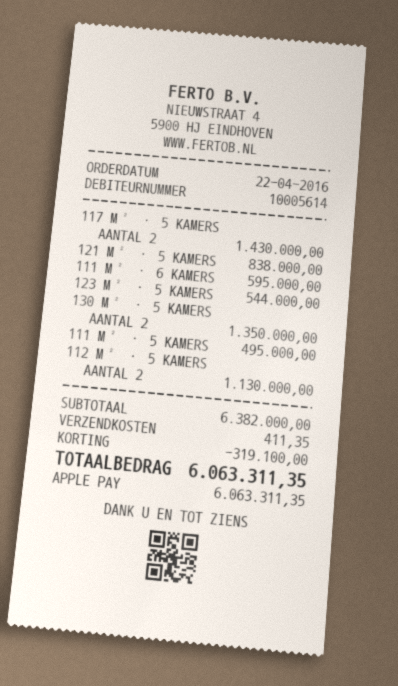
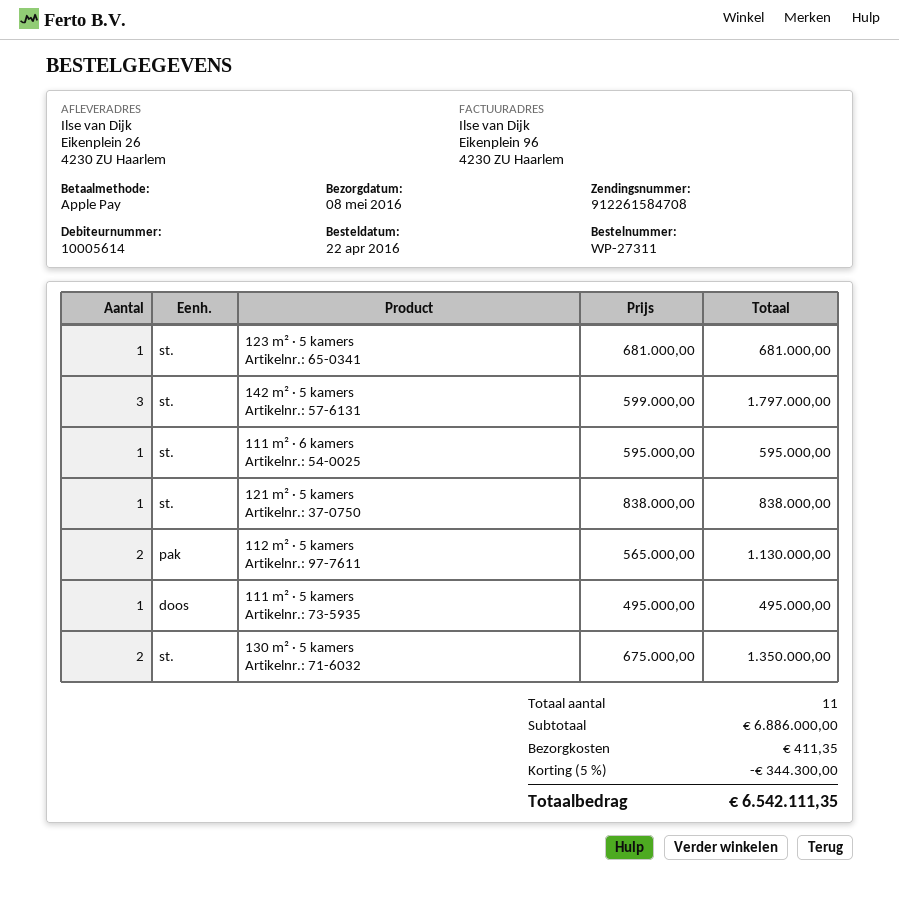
117 M² · 5 KAMERS: 2 for 1430000.00 -> none
123 M² · 5 KAMERS: 1 for 544000.00 -> 1 for 681000.00
142 m² · 5 kamers: none -> 3 for 1797000.00
subtotal: 6382000.00 -> 6886000.00
discount: 319100.00 -> 344300.00
total: 6063311.35 -> 6542111.35

